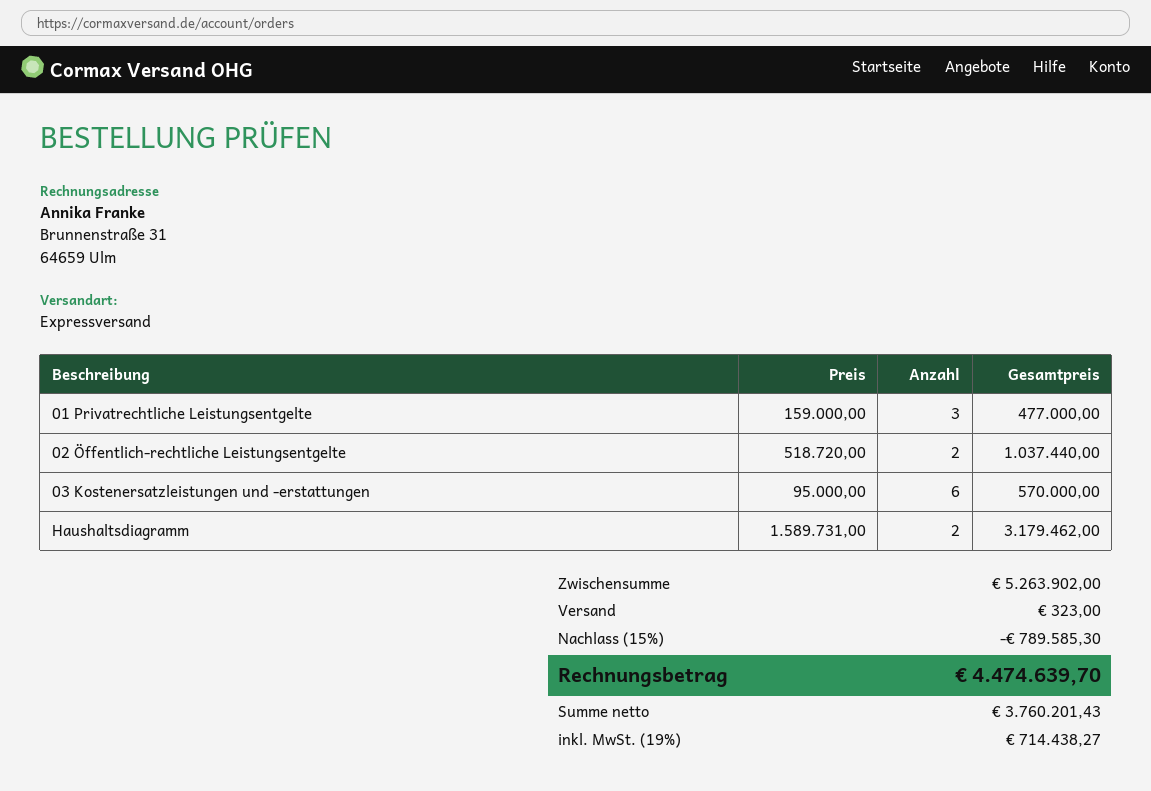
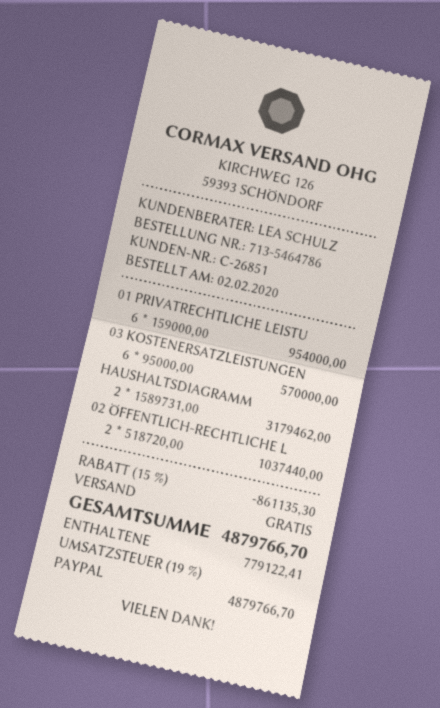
01 Privatrechtliche Leistungsentgelte: 3 x 159000.00 = 477000.00 -> 6 x 159000.00 = 954000.00
discount: 15% = 789585.30 -> 15% = 861135.30
shipping: 323.00 -> 0.00
tax: 19% = 714438.27 -> 19% = 779122.41
total: 4474639.70 -> 4879766.70

